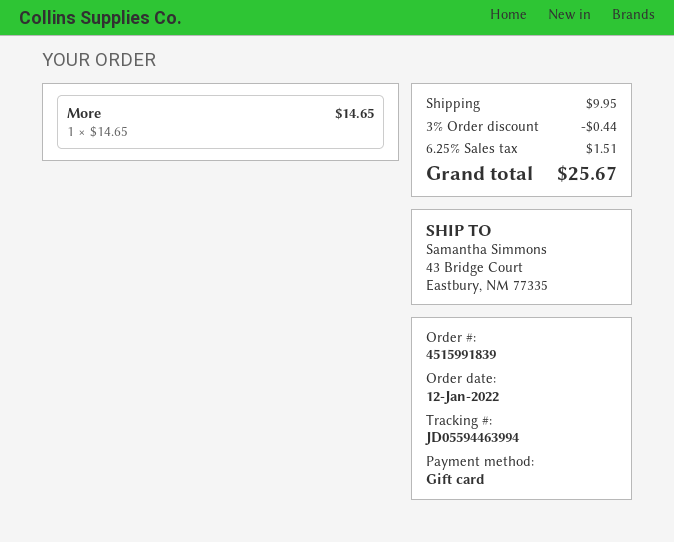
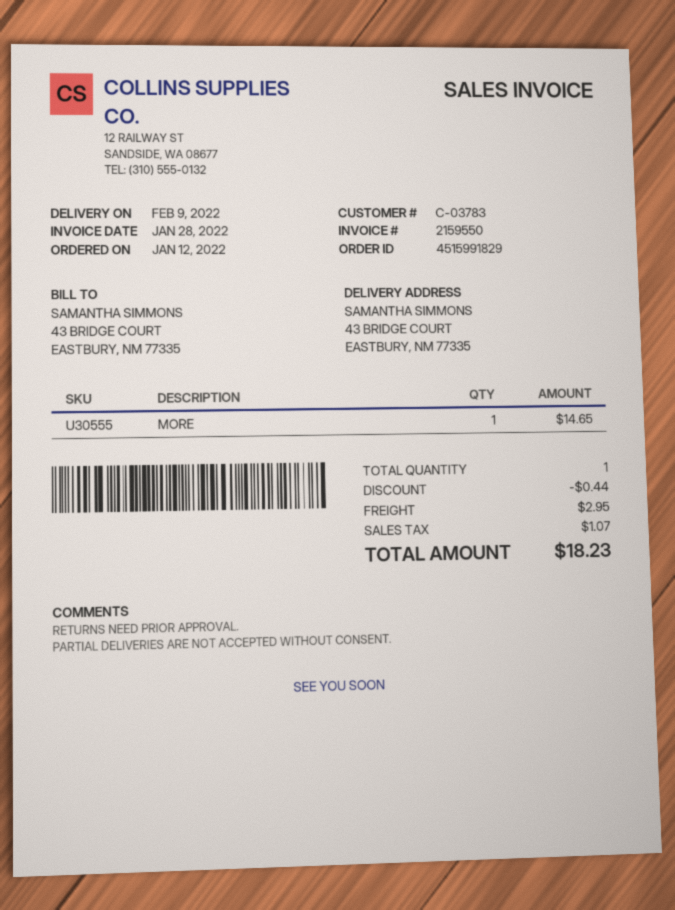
order number: 4515991839 -> 4515991829
shipping: 9.95 -> 2.95
tax: 1.51 -> 1.07
total: 25.67 -> 18.23

